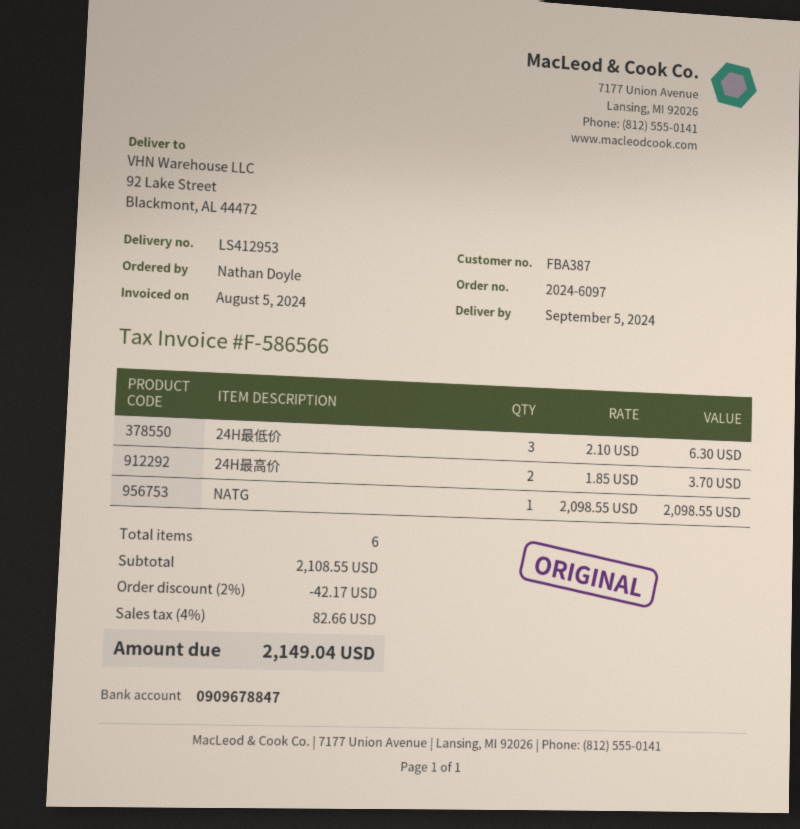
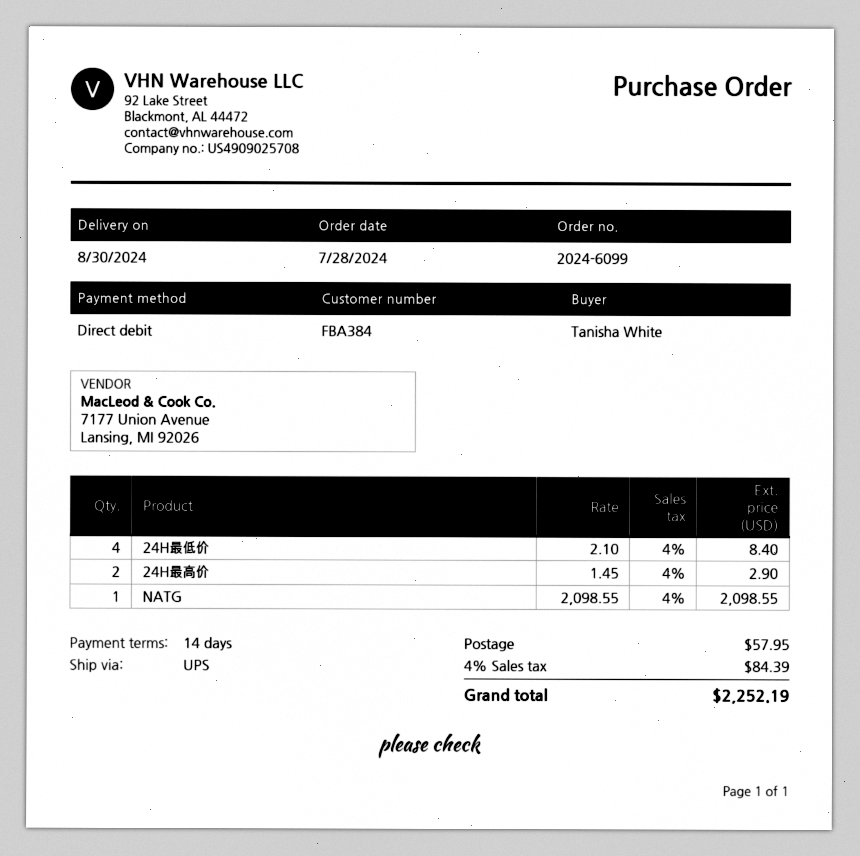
order number: 2024-6097 -> 2024-6099
delivery date: 2024-09-05 -> 2024-08-30
customer number: FBA387 -> FBA384
ordered by: Nathan Doyle -> Tanisha White
24H最低价: 3 x 2.10 = 6.30 -> 4 x 2.10 = 8.40
24H最高价: 2 x 1.85 = 3.70 -> 2 x 1.45 = 2.90
discount: 2% = 42.17 -> none
shipping: none -> 57.95
tax: 4% = 82.66 -> 4% = 84.39
total: 2149.04 -> 2252.19

